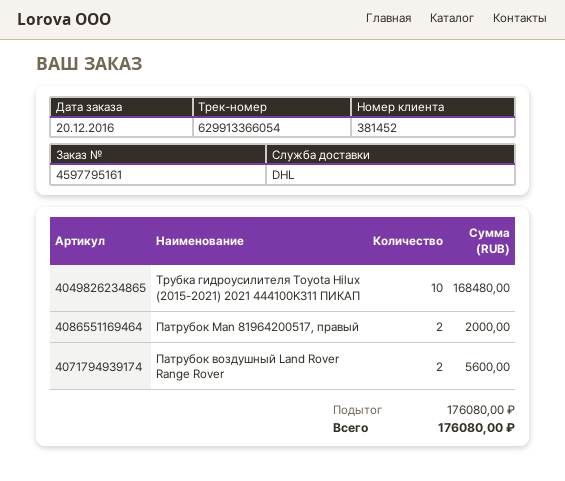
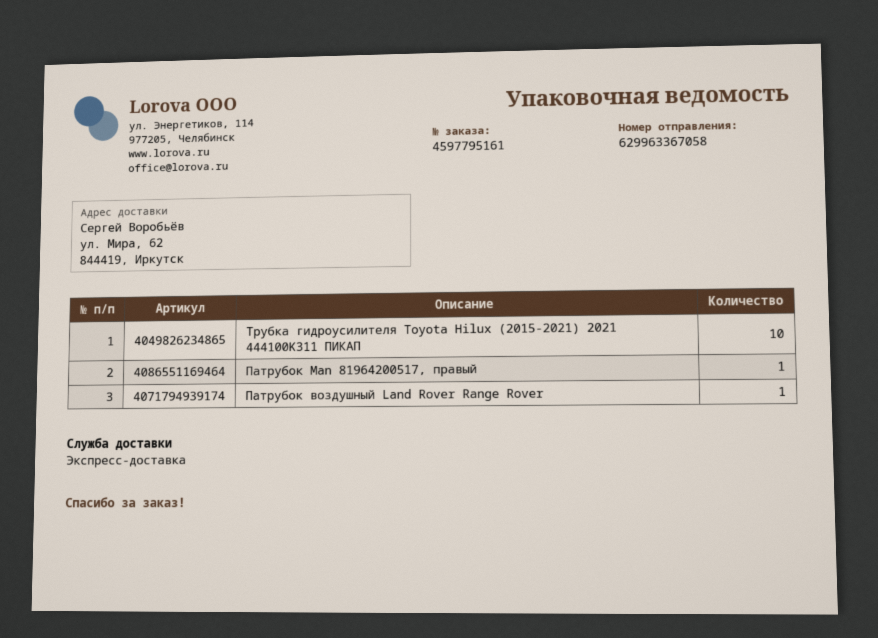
shipping method: DHL -> express
tracking number: 629913366054 -> 629963367058
Патрубок Man 81964200517, правый: 2 -> 1
Патрубок воздушный Land Rover Range Rover: 2 -> 1

